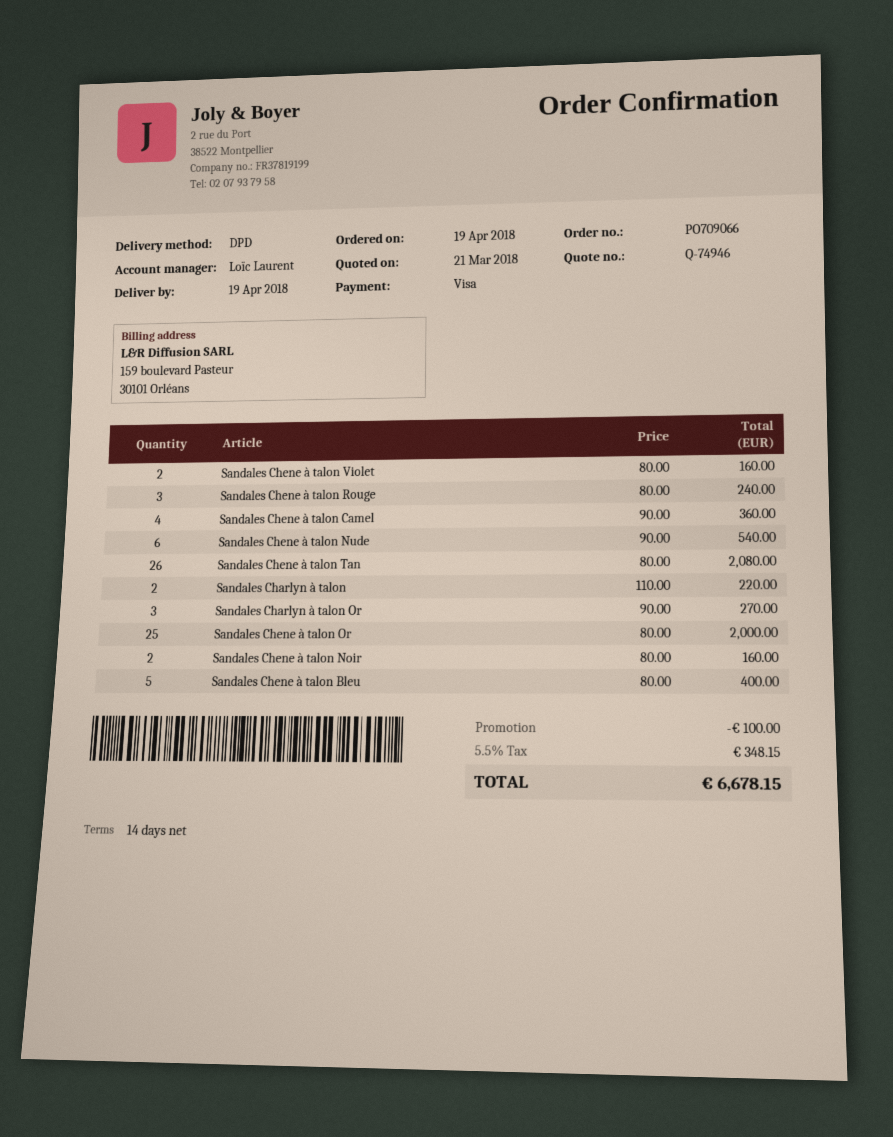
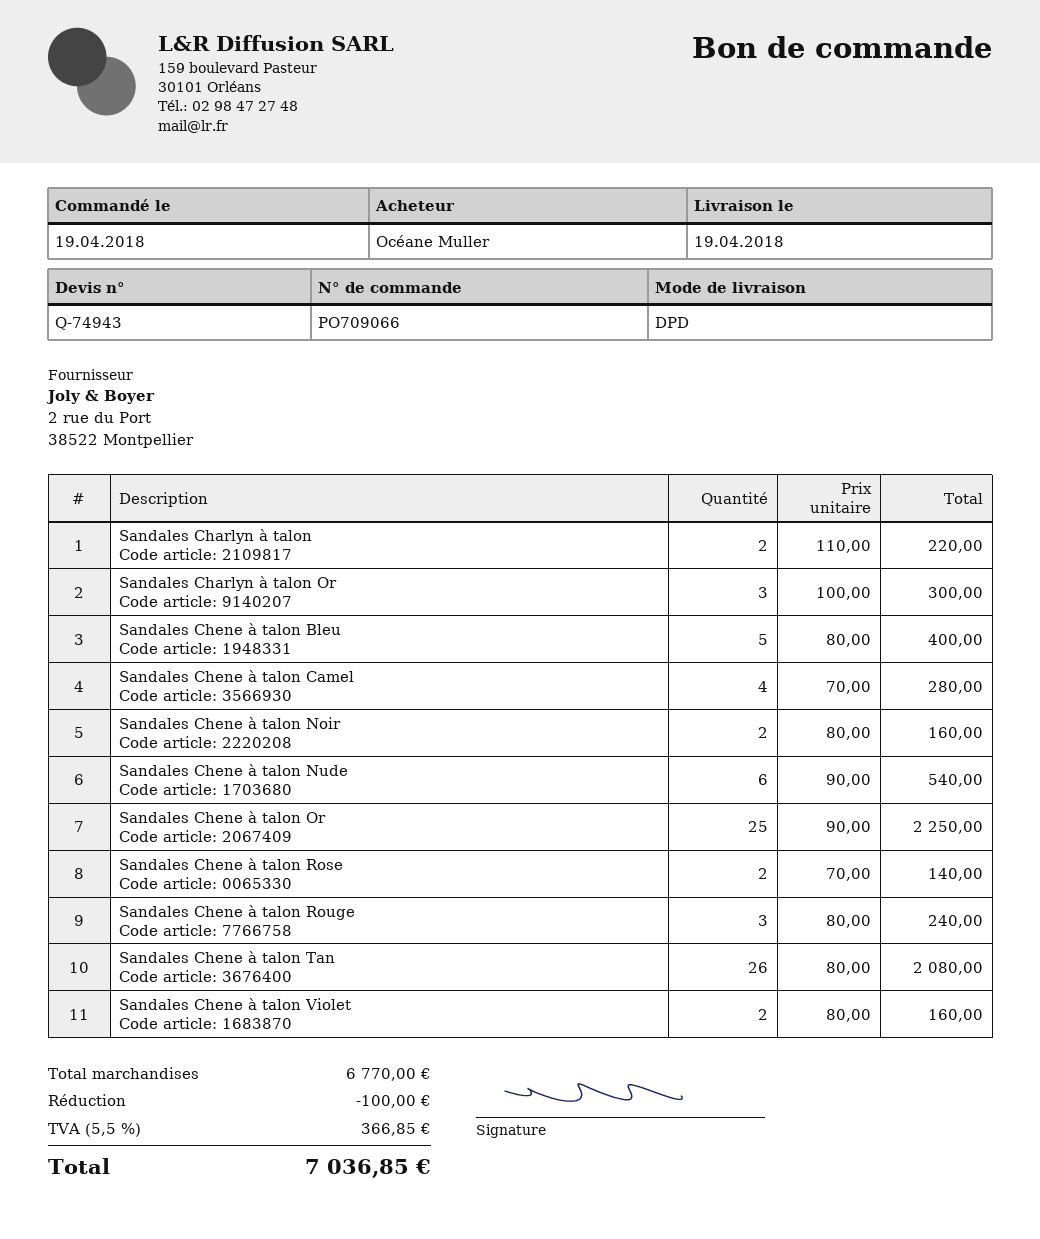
quote number: Q-74946 -> Q-74943
Sandales Chene à talon Camel: 4 x 90.00 = 360.00 -> 4 x 70.00 = 280.00
Sandales Charlyn à talon Or: 3 x 90.00 = 270.00 -> 3 x 100.00 = 300.00
Sandales Chene à talon Or: 25 x 80.00 = 2000.00 -> 25 x 90.00 = 2250.00
Sandales Chene à talon Rose: none -> 2 x 70.00 = 140.00
tax: 5.5% = 348.15 -> 5.5% = 366.85
total: 6678.15 -> 7036.85

